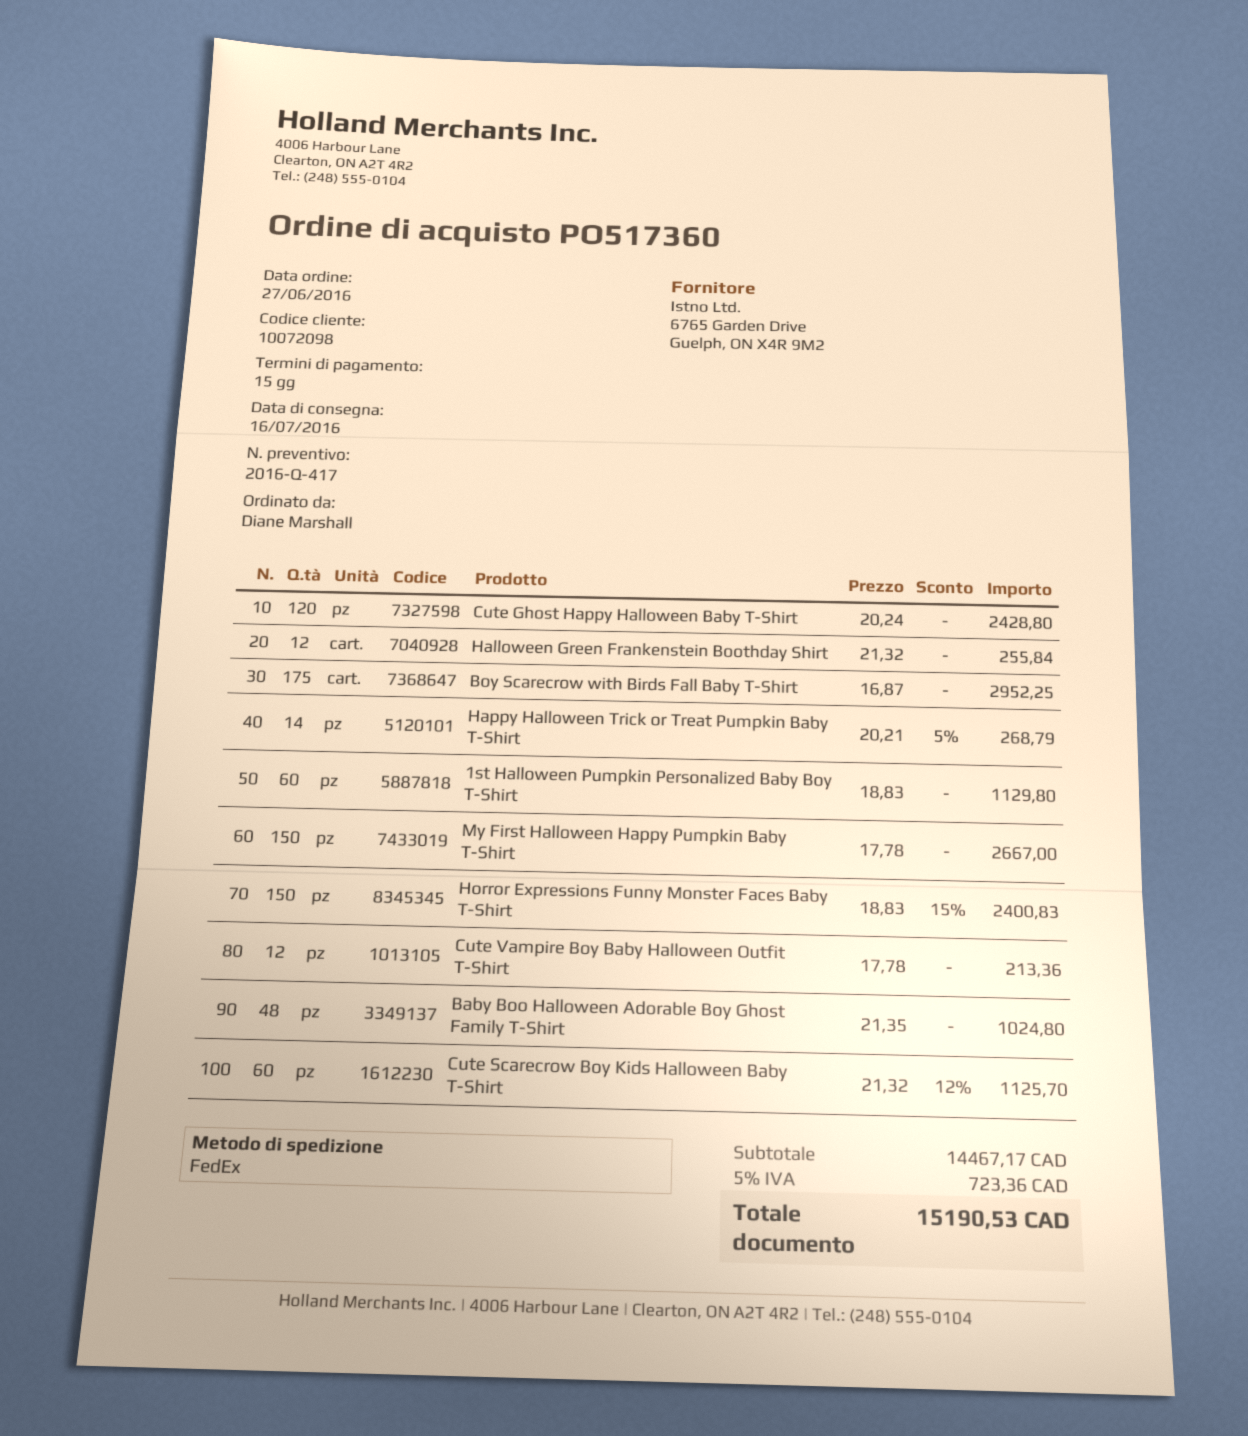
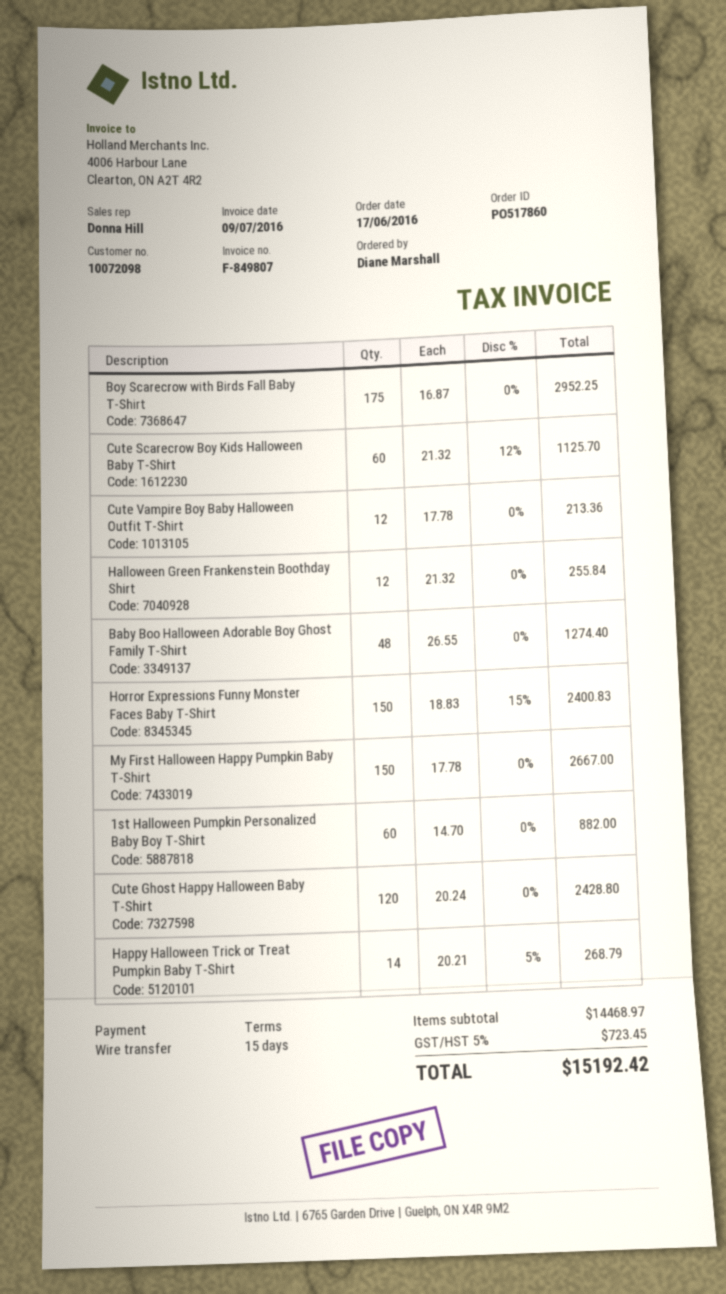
order number: PO517360 -> PO517860
order date: 2016-06-27 -> 2016-06-17
1st Halloween Pumpkin Personalized Baby Boy T-Shirt: 60 x 18.83 = 1129.80 -> 60 x 14.70 = 882.00
Baby Boo Halloween Adorable Boy Ghost Family T-Shirt: 48 x 21.35 = 1024.80 -> 48 x 26.55 = 1274.40
subtotal: 14467.17 -> 14468.97
tax: 5% = 723.36 -> 5% = 723.45
total: 15190.53 -> 15192.42

